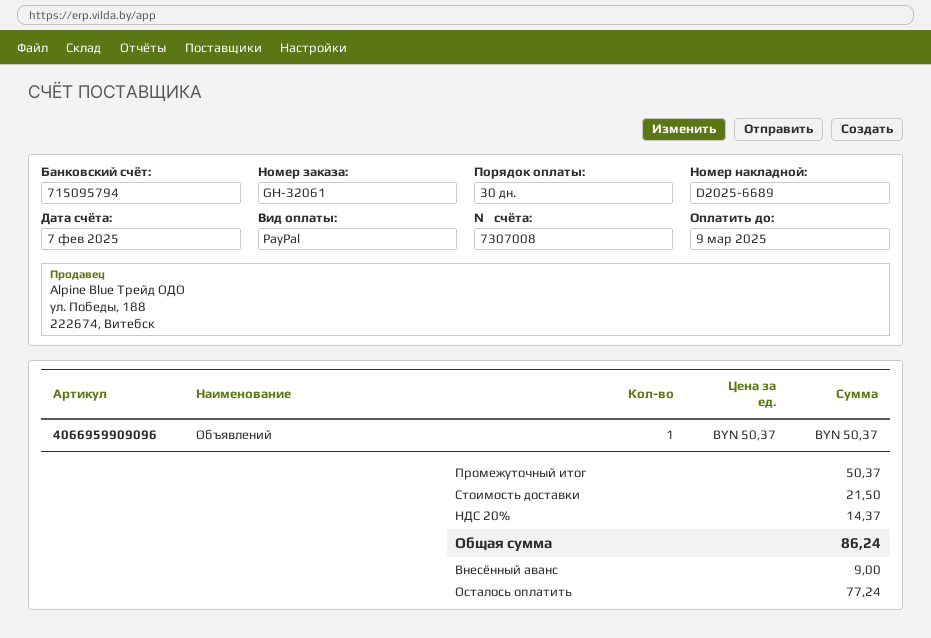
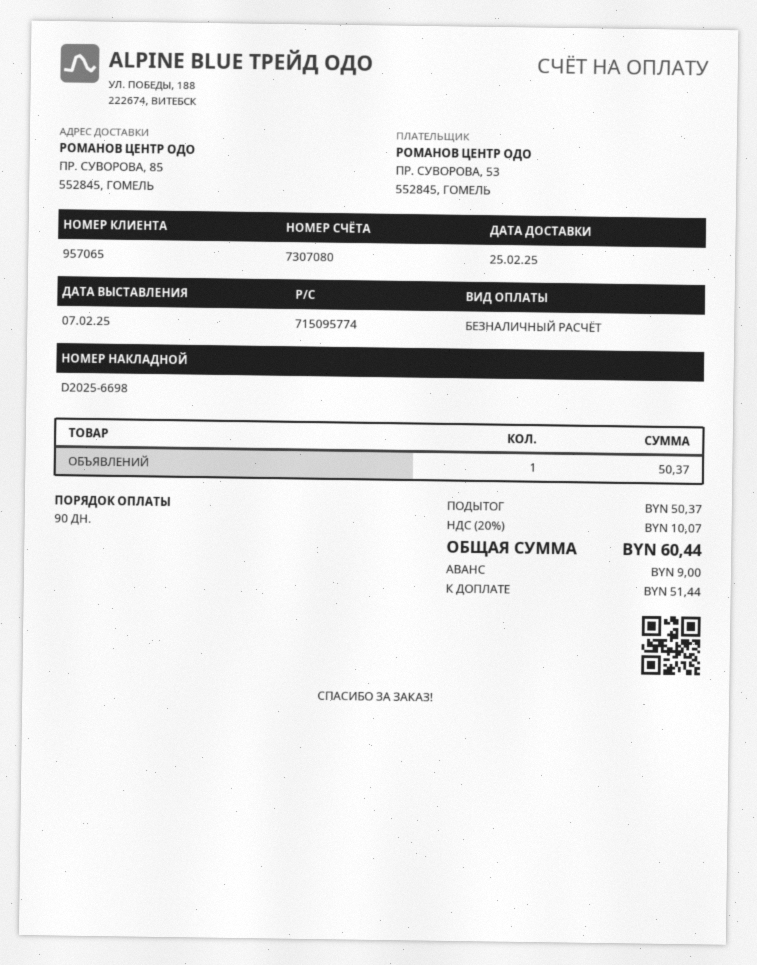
delivery note number: D2025-6689 -> D2025-6698
invoice number: 7307008 -> 7307080
payment terms: 30 days -> 90 days
payment method: PayPal -> bank transfer
bank account: 715095794 -> 715095774
shipping: 21.50 -> none
tax: 20% = 14.37 -> 20% = 10.07
total: 86.24 -> 60.44
balance: 77.24 -> 51.44

